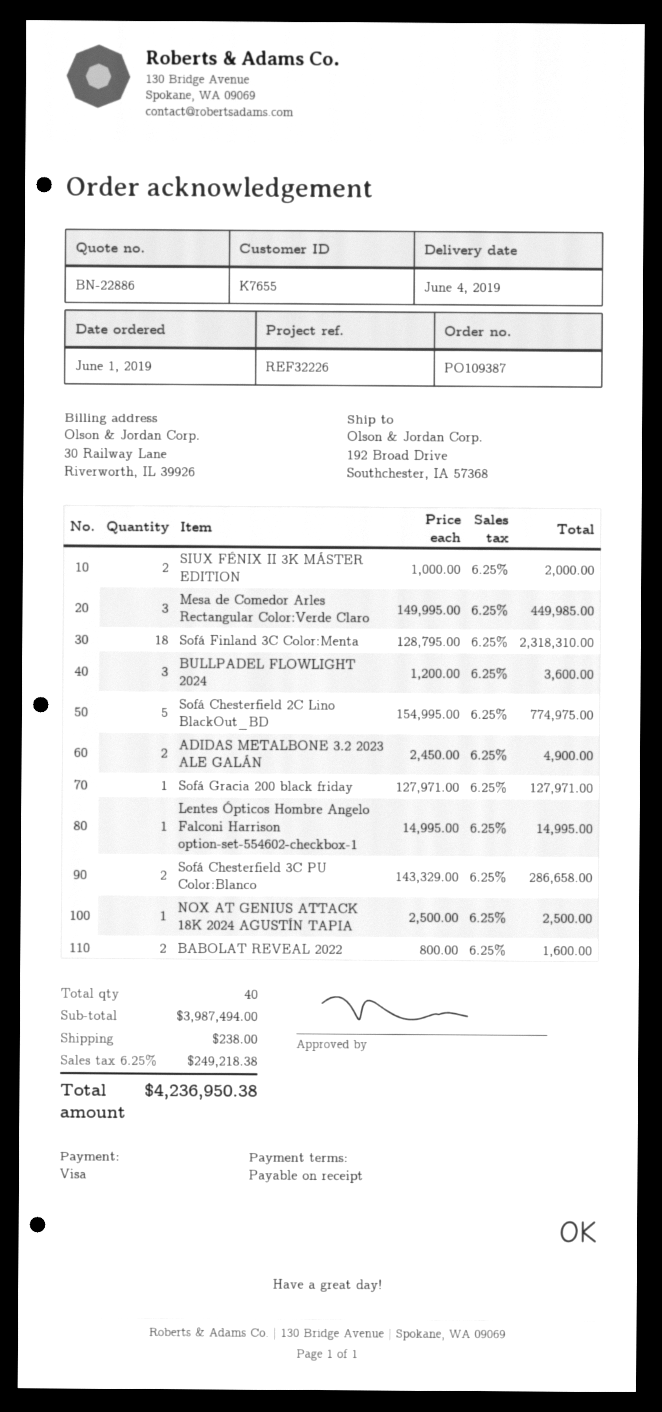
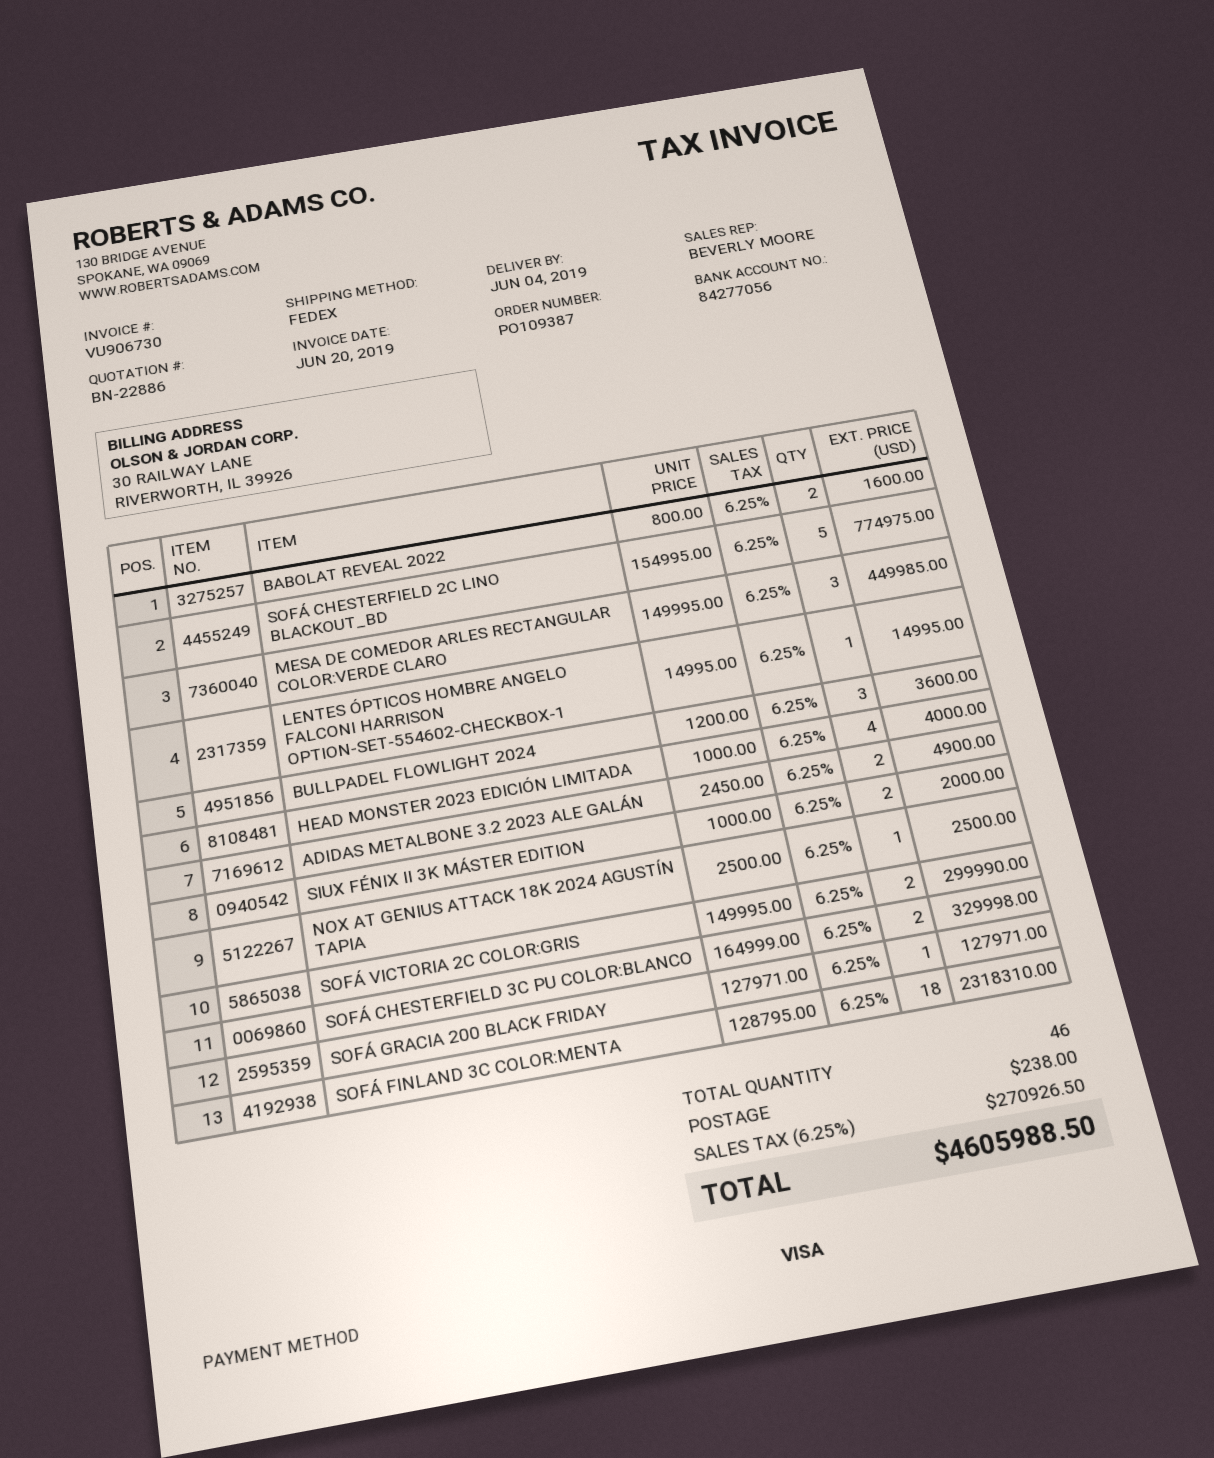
Sofá Chesterfield 3C PU Color:Blanco: 2 x 143329.00 = 286658.00 -> 2 x 164999.00 = 329998.00
HEAD MONSTER 2023 EDICIÓN LIMITADA: none -> 4 x 1000.00 = 4000.00
SOFÁ VICTORIA 2C COLOR:GRIS: none -> 2 x 149995.00 = 299990.00
total quantity: 40 -> 46
tax: 6.25% = 249218.38 -> 6.25% = 270926.50
total: 4236950.38 -> 4605988.50

